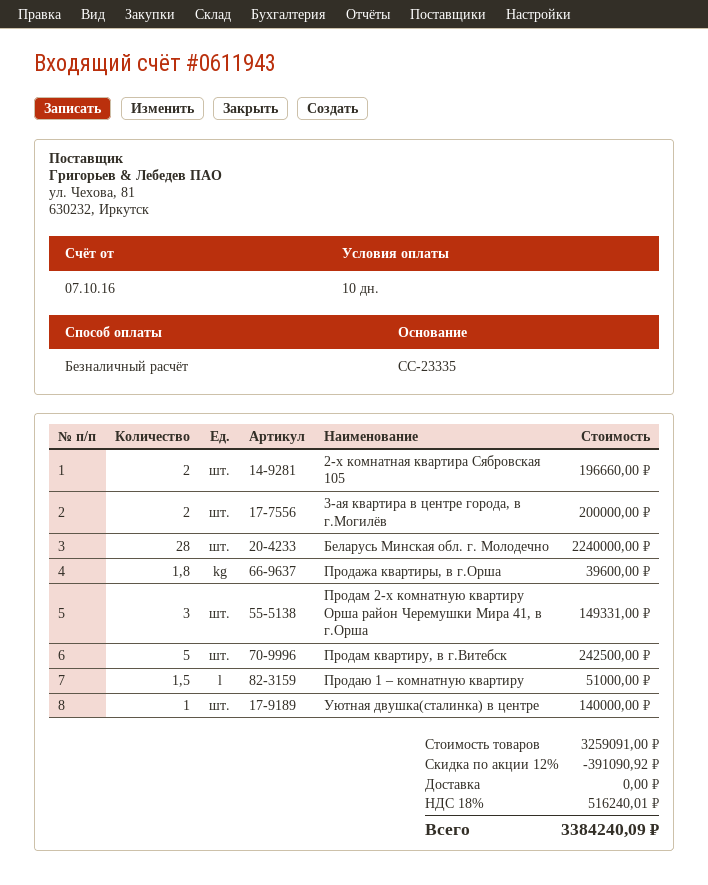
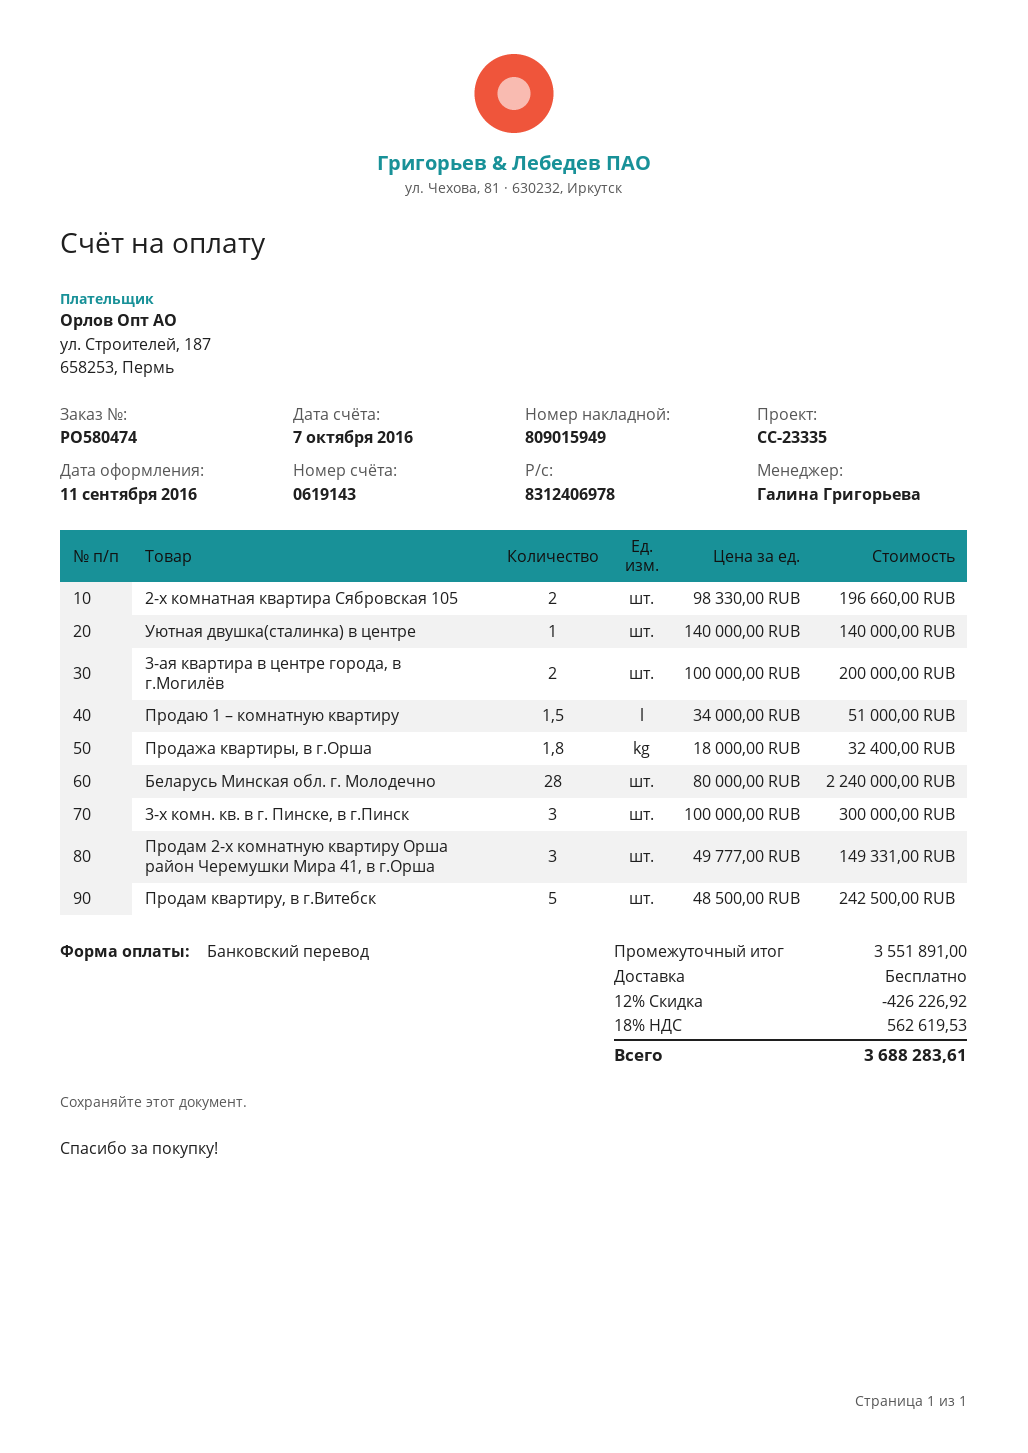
invoice number: 0611943 -> 0619143
Продажа квартиры, в г.Орша: 1.8 for 39600.00 -> 1.8 for 32400.00
3-х комн. кв. в г. Пинске, в г.Пинск: none -> 3 for 300000.00
subtotal: 3259091.00 -> 3551891.00
discount: 12% = 391090.92 -> 12% = 426226.92
tax: 18% = 516240.01 -> 18% = 562619.53
total: 3384240.09 -> 3688283.61

